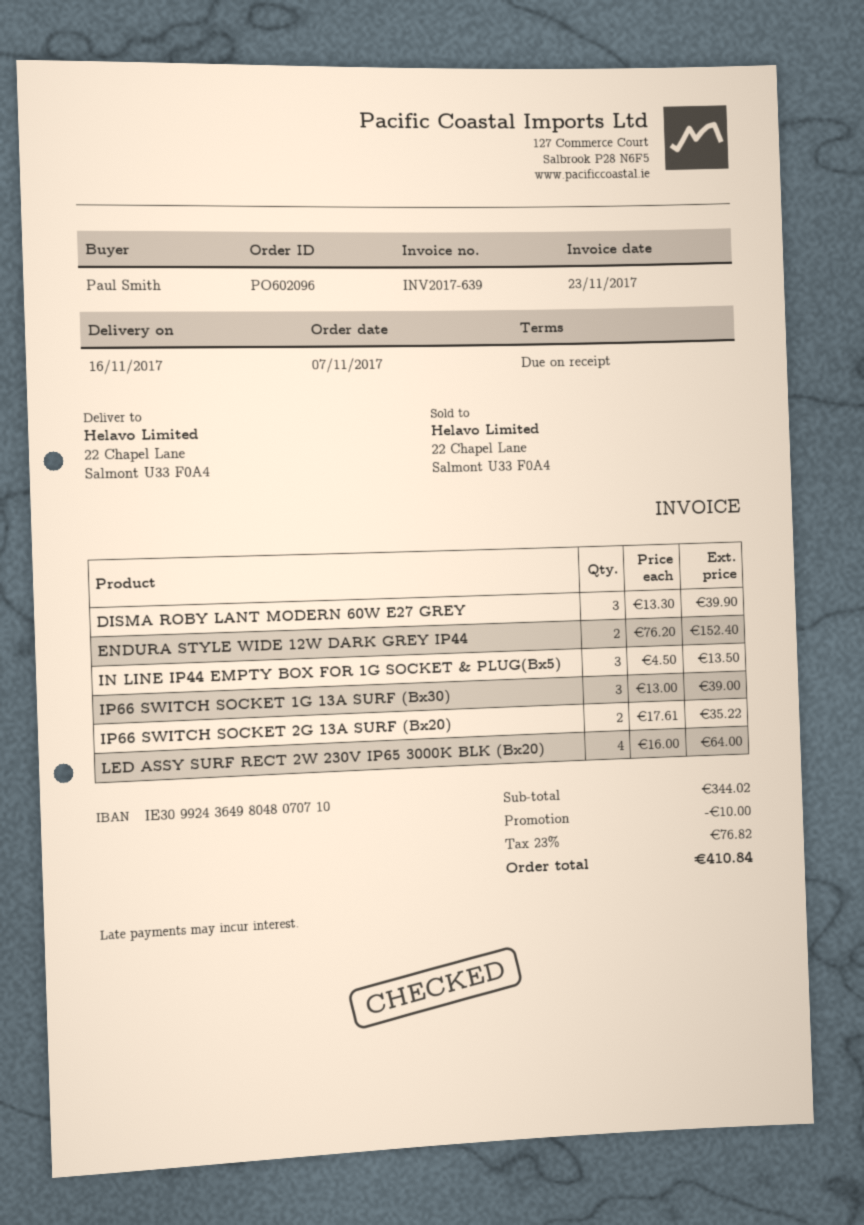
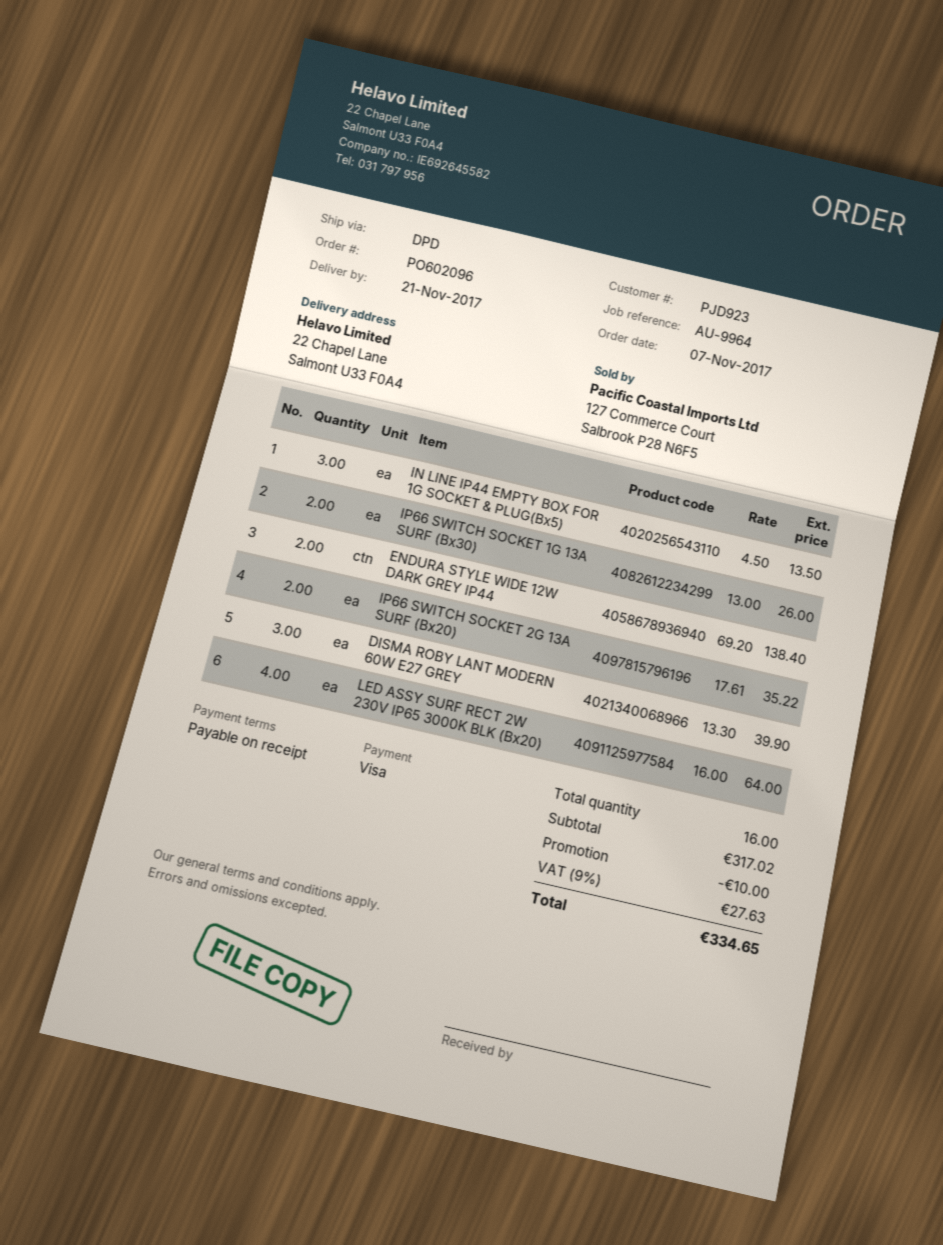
delivery date: 2017-11-16 -> 2017-11-21
ENDURA STYLE WIDE 12W DARK GREY IP44: 2 x 76.20 = 152.40 -> 2 x 69.20 = 138.40
IP66 SWITCH SOCKET 1G 13A SURF (Bx30): 3 x 13.00 = 39.00 -> 2 x 13.00 = 26.00
subtotal: 344.02 -> 317.02
tax: 23% = 76.82 -> 9% = 27.63
total: 410.84 -> 334.65

